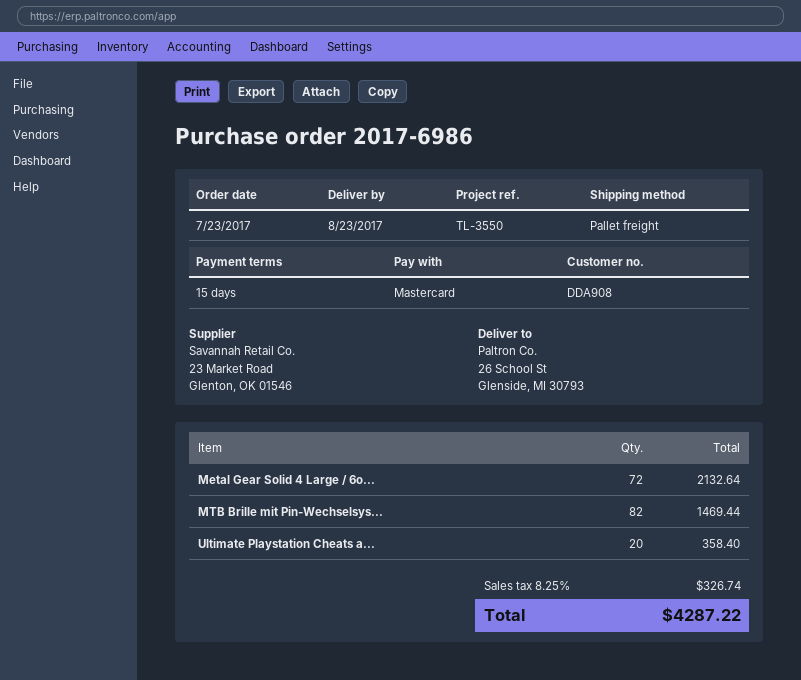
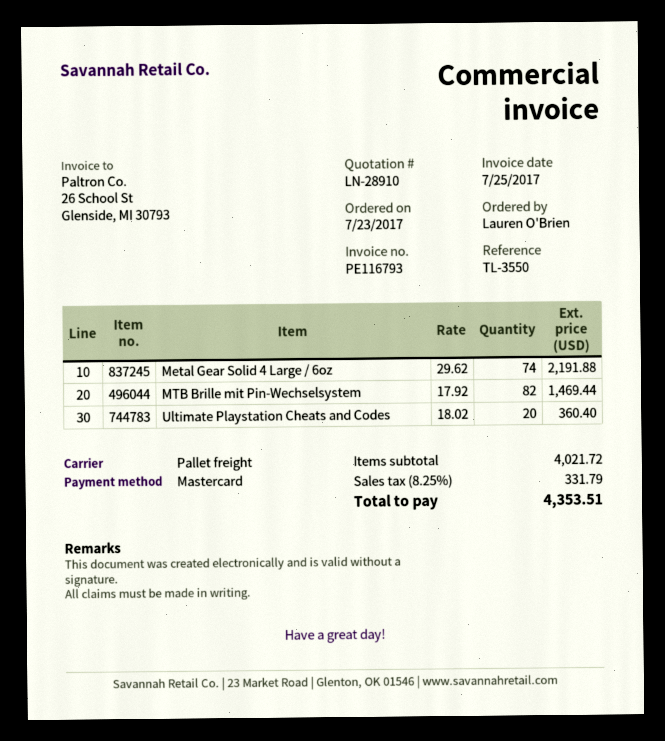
Metal Gear Solid 4 Large / 6o...: 72 for 2132.64 -> 74 for 2191.88
Ultimate Playstation Cheats a...: 20 for 358.40 -> 20 for 360.40
tax: 8.25% = 326.74 -> 8.25% = 331.79
total: 4287.22 -> 4353.51

